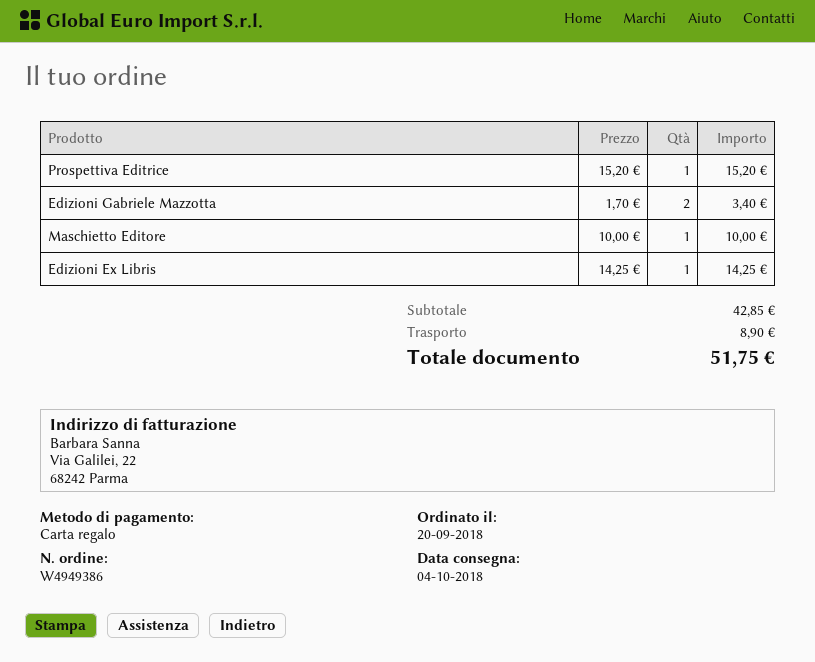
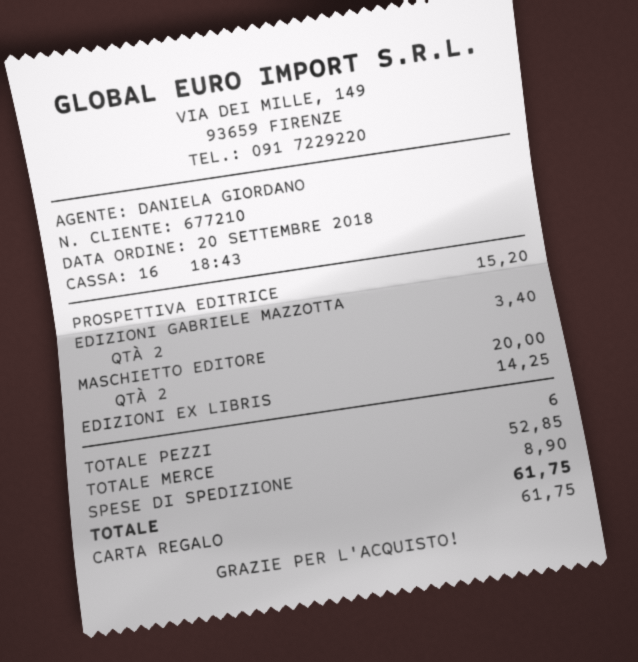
Maschietto Editore: 1 for 10.00 -> 2 for 20.00
subtotal: 42.85 -> 52.85
total: 51.75 -> 61.75

